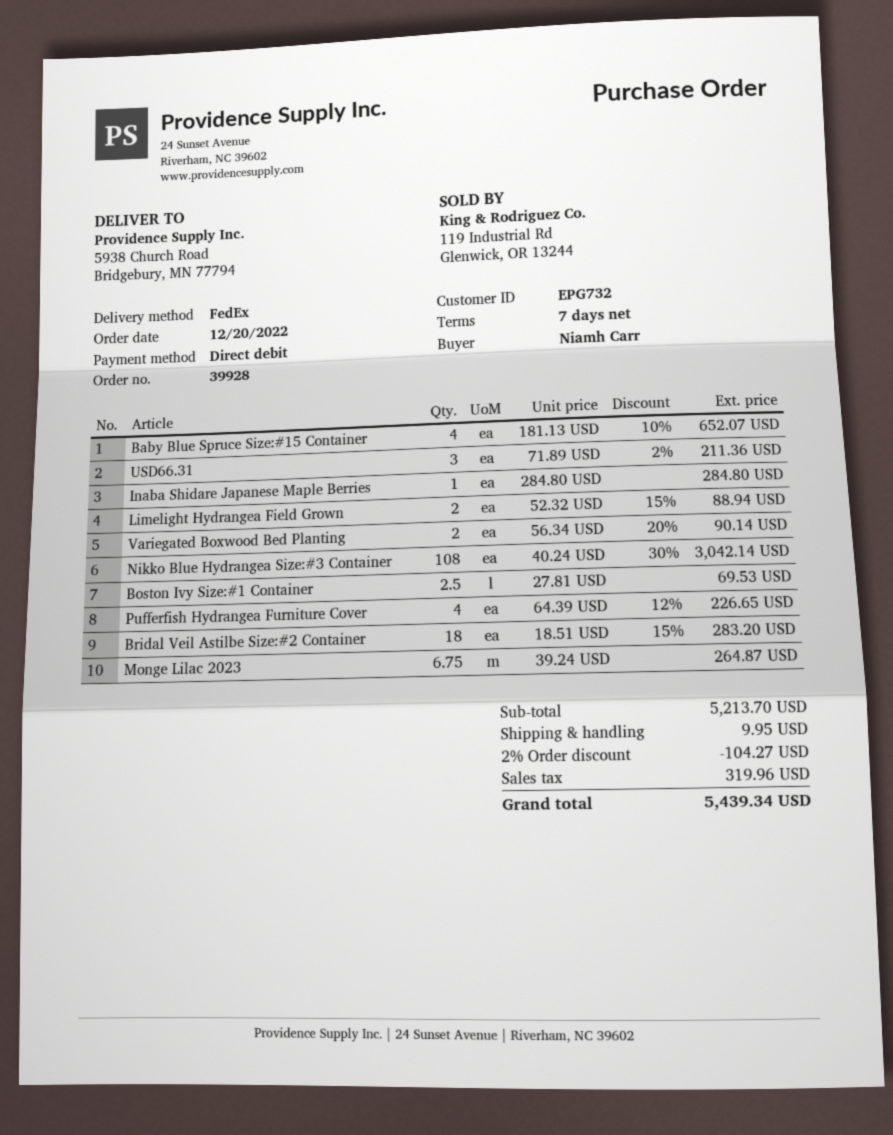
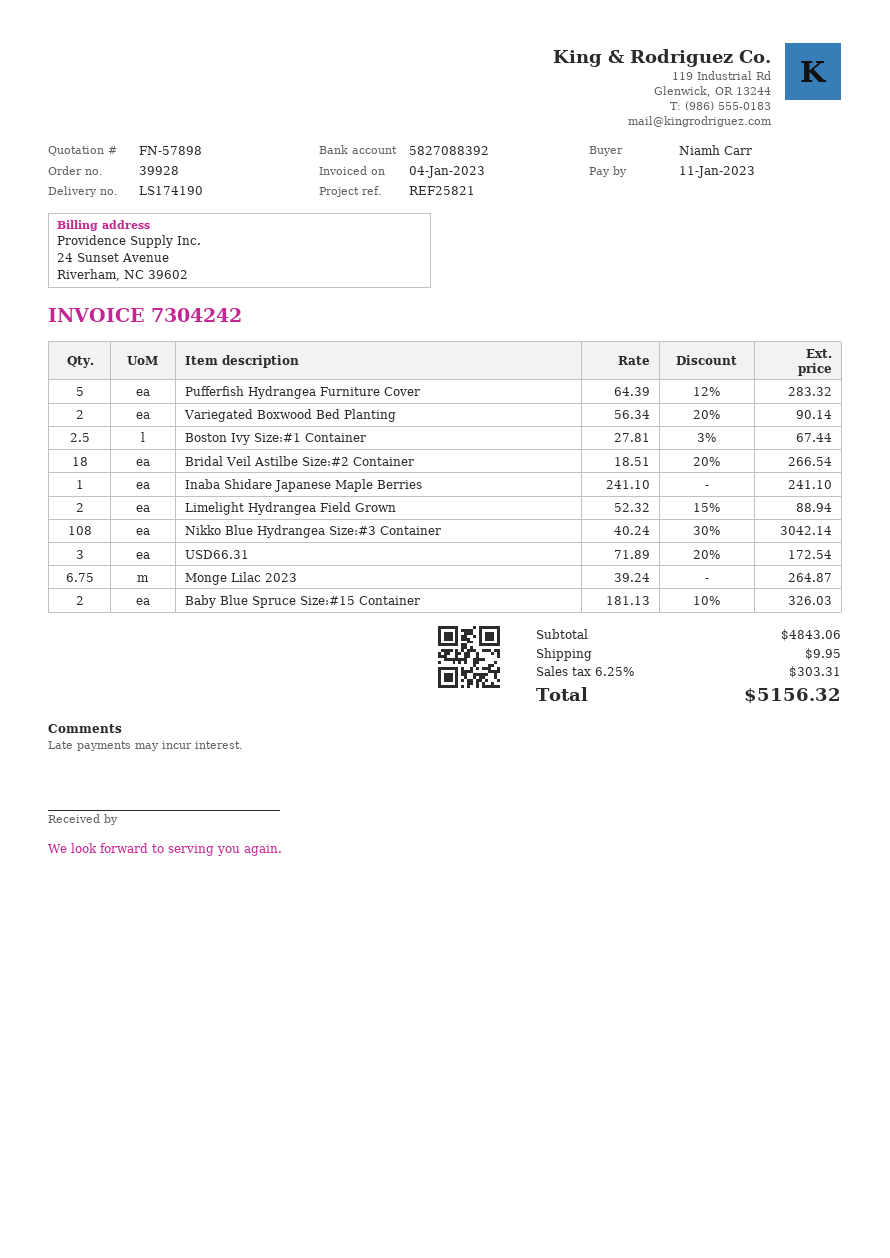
Baby Blue Spruce Size:#15 Container: 4 x 181.13 - 10% = 652.07 -> 2 x 181.13 - 10% = 326.03
USD66.31: 3 x 71.89 - 2% = 211.36 -> 3 x 71.89 - 20% = 172.54
Inaba Shidare Japanese Maple Berries: 1 x 284.80 = 284.80 -> 1 x 241.10 = 241.10
Boston Ivy Size:#1 Container: 2.5 x 27.81 = 69.53 -> 2.5 x 27.81 - 3% = 67.44
Pufferfish Hydrangea Furniture Cover: 4 x 64.39 - 12% = 226.65 -> 5 x 64.39 - 12% = 283.32
Bridal Veil Astilbe Size:#2 Container: 18 x 18.51 - 15% = 283.20 -> 18 x 18.51 - 20% = 266.54
subtotal: 5213.70 -> 4843.06
discount: 2% = 104.27 -> none
tax: 319.96 -> 303.31
total: 5439.34 -> 5156.32

